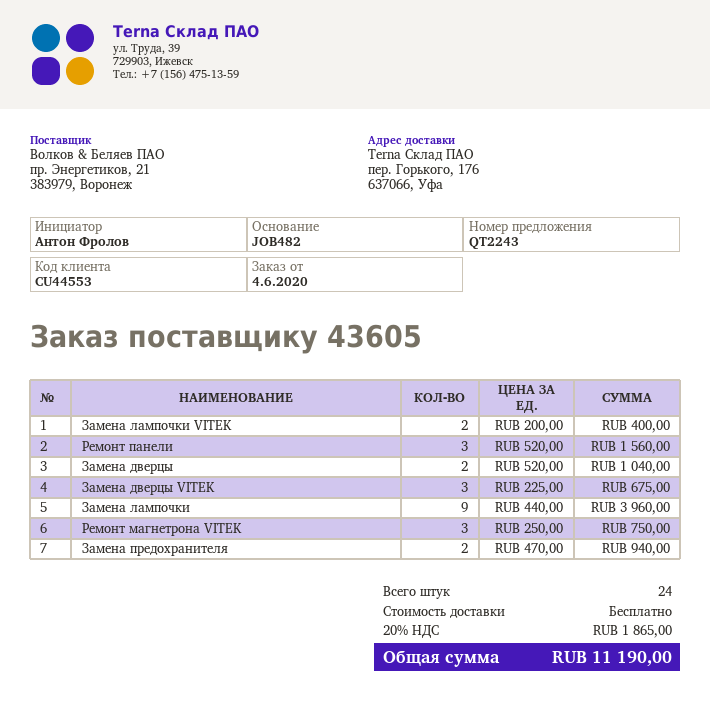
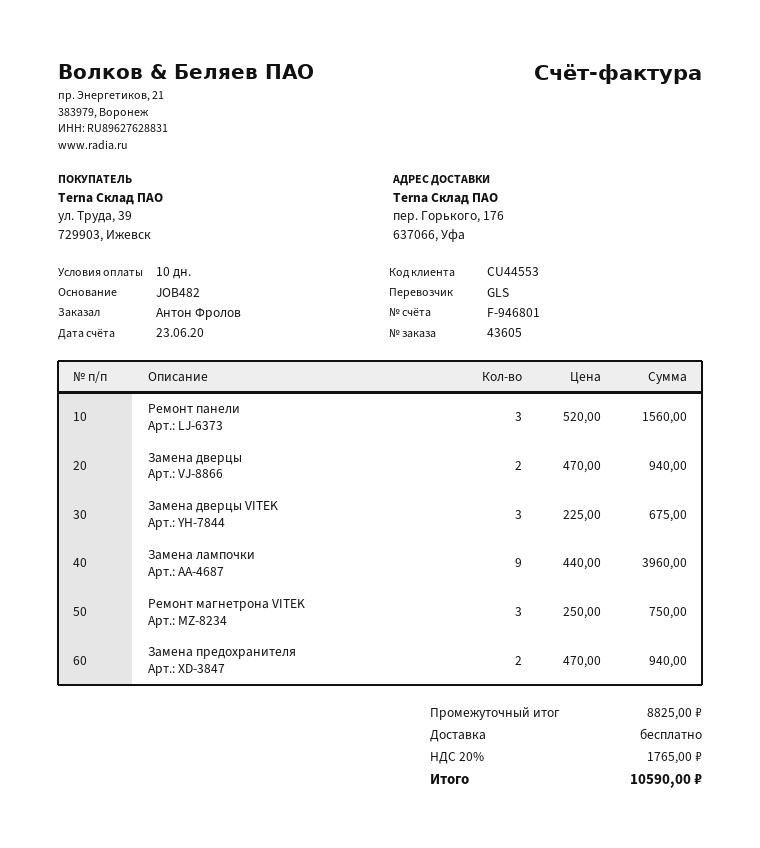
Замена лампочки VITEK: 2 x 200.00 = 400.00 -> none
Замена дверцы: 2 x 520.00 = 1040.00 -> 2 x 470.00 = 940.00
tax: 20% = 1865.00 -> 20% = 1765.00
total: 11190.00 -> 10590.00

